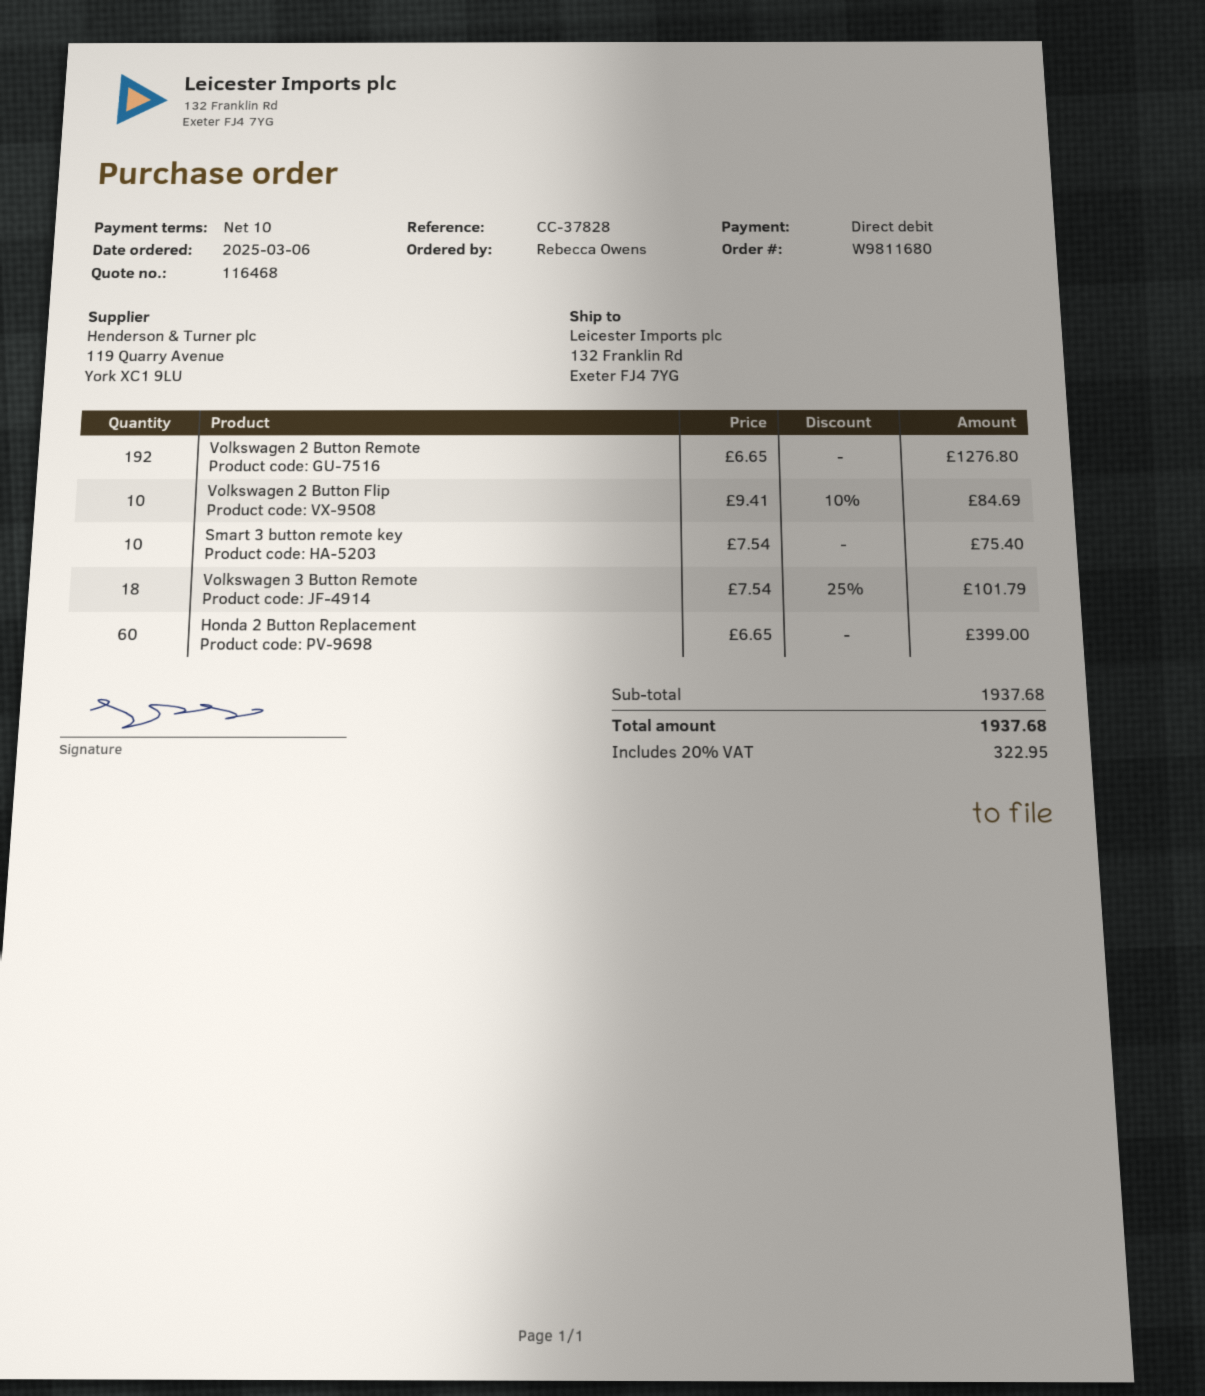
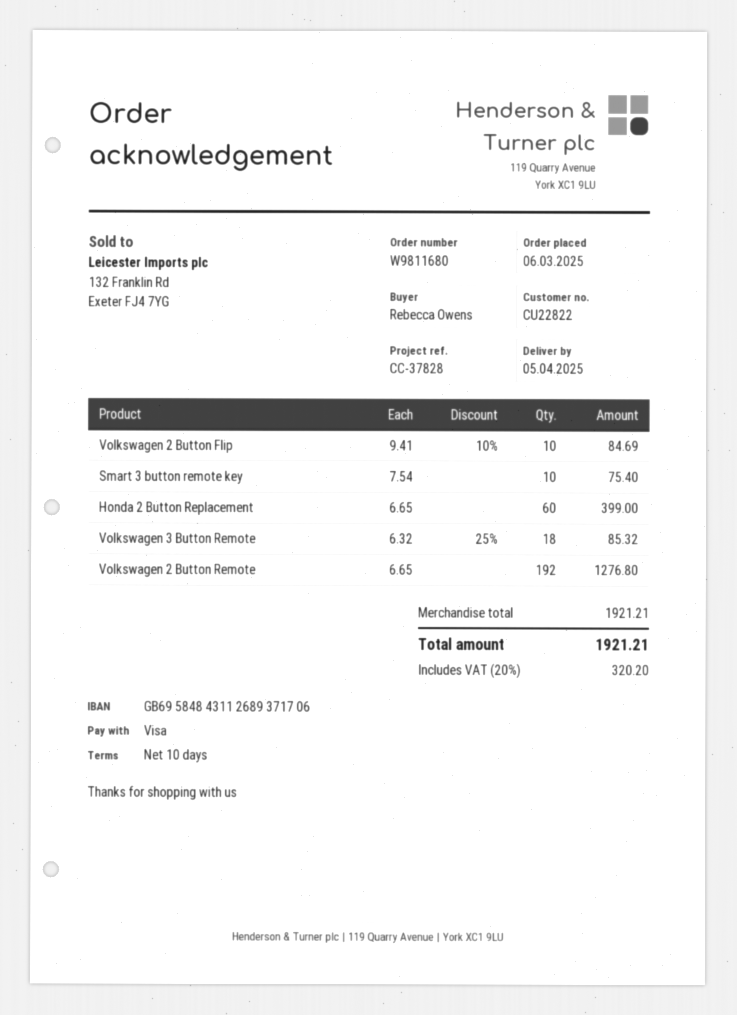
payment method: direct debit -> Visa
Volkswagen 3 Button Remote: 18 x 7.54 - 25% = 101.79 -> 18 x 6.32 - 25% = 85.32
subtotal: 1937.68 -> 1921.21
tax: 20% = 322.95 -> 20% = 320.20
total: 1937.68 -> 1921.21

